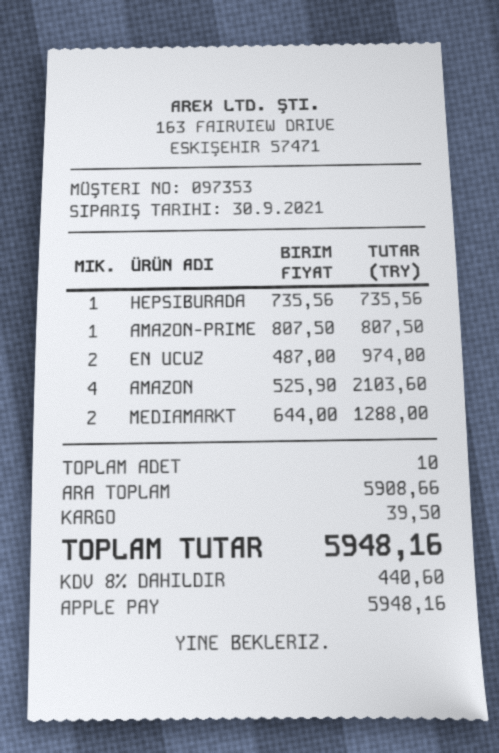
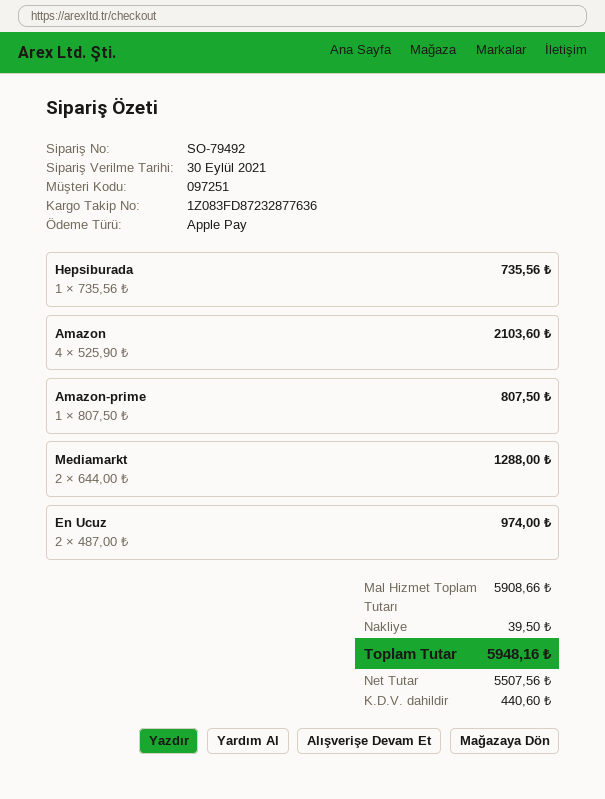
customer number: 097353 -> 097251

